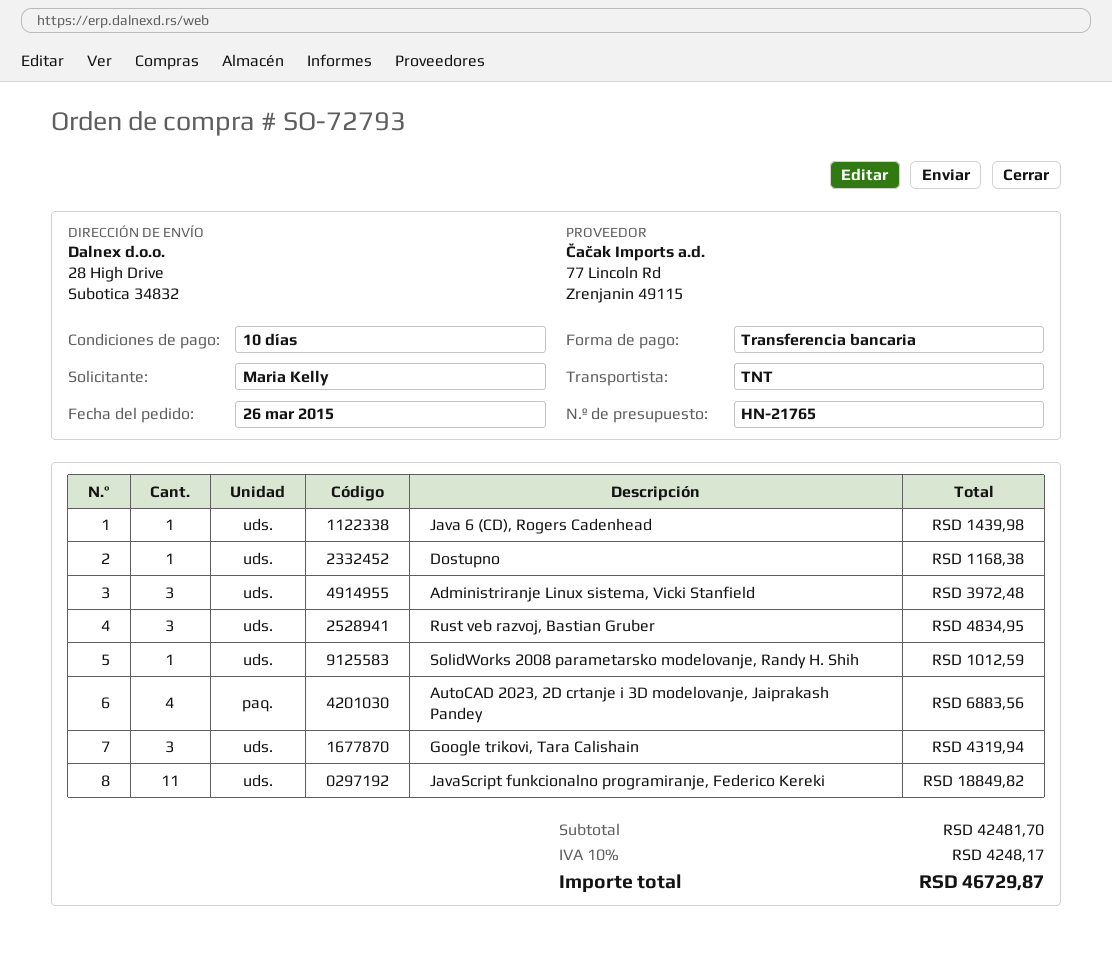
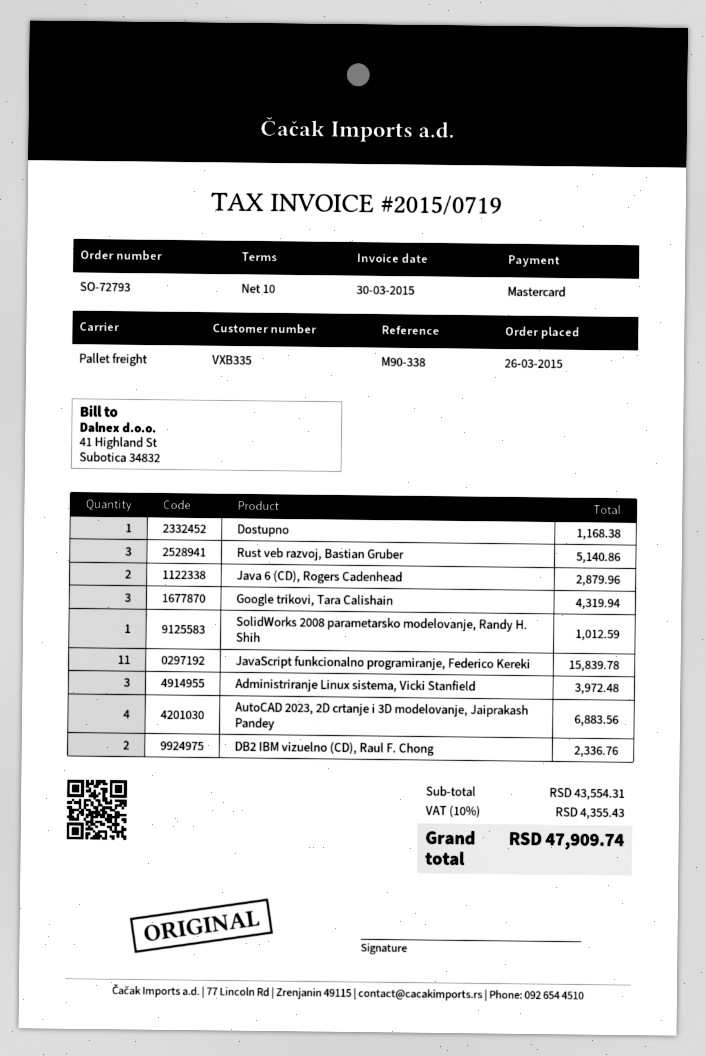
payment method: bank transfer -> Mastercard
shipping method: TNT -> pallet freight
Java 6 (CD), Rogers Cadenhead: 1 for 1439.98 -> 2 for 2879.96
Rust veb razvoj, Bastian Gruber: 3 for 4834.95 -> 3 for 5140.86
JavaScript funkcionalno programiranje, Federico Kereki: 11 for 18849.82 -> 11 for 15839.78
DB2 IBM vizuelno (CD), Raul F. Chong: none -> 2 for 2336.76
subtotal: 42481.70 -> 43554.31
tax: 10% = 4248.17 -> 10% = 4355.43
total: 46729.87 -> 47909.74

